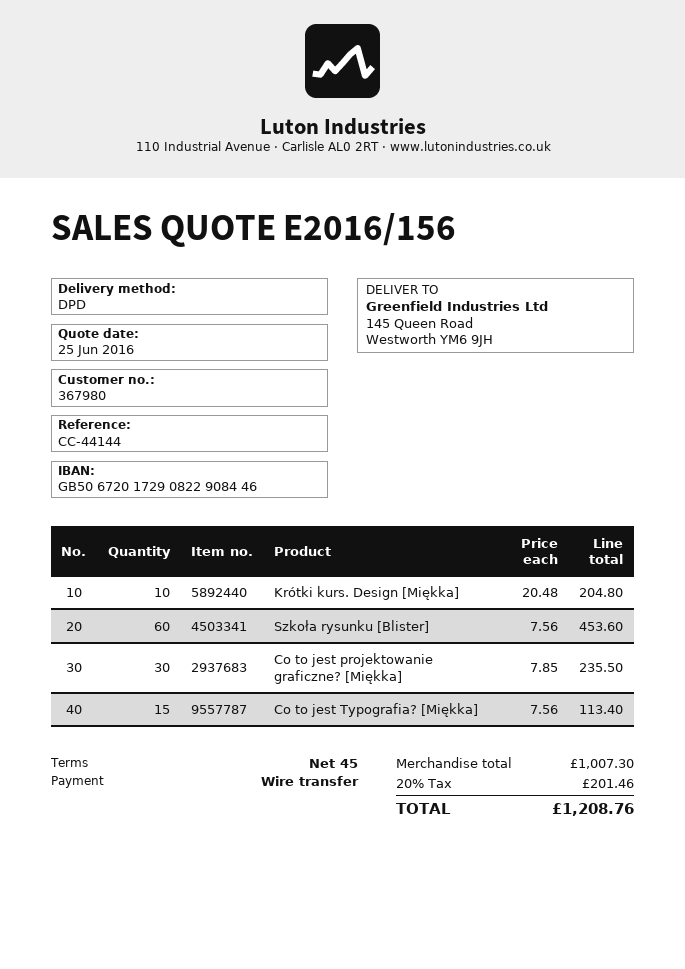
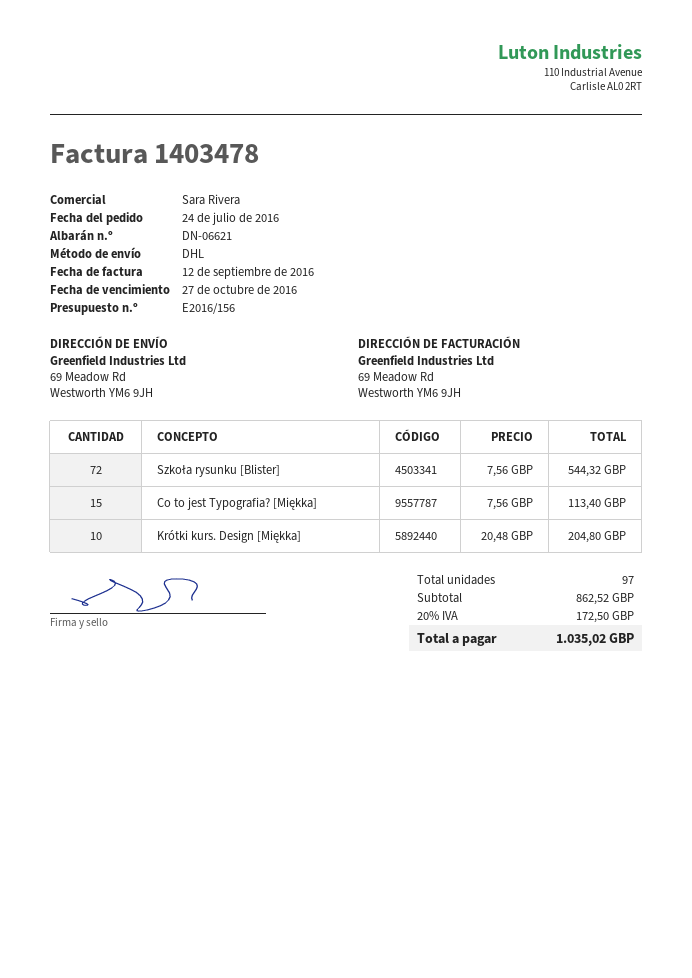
shipping method: DPD -> DHL
ship to: 145 Queen Road, Westworth YM6 9JH -> 69 Meadow Rd, Westworth YM6 9JH
Szkoła rysunku [Blister]: 60 x 7.56 = 453.60 -> 72 x 7.56 = 544.32
Co to jest projektowanie graficzne? [Miękka]: 30 x 7.85 = 235.50 -> none
subtotal: 1007.30 -> 862.52
tax: 20% = 201.46 -> 20% = 172.50
total: 1208.76 -> 1035.02

